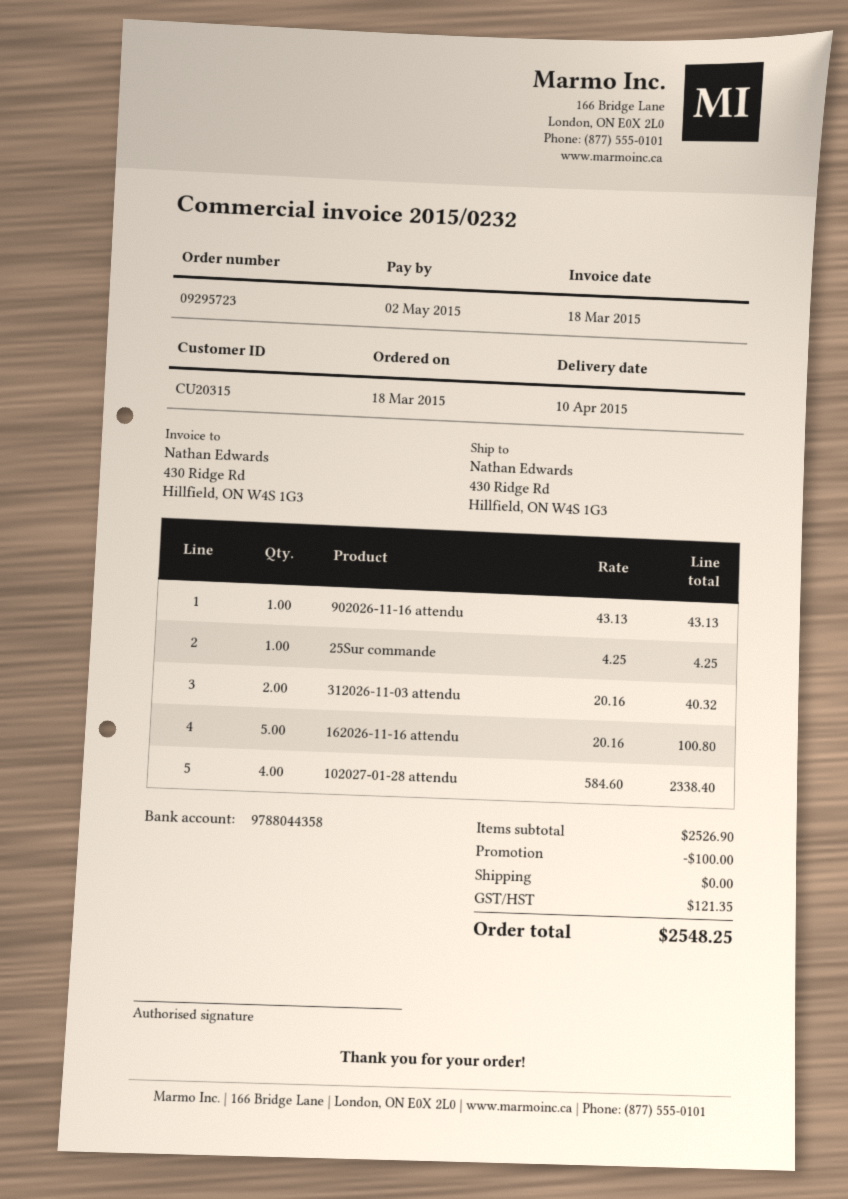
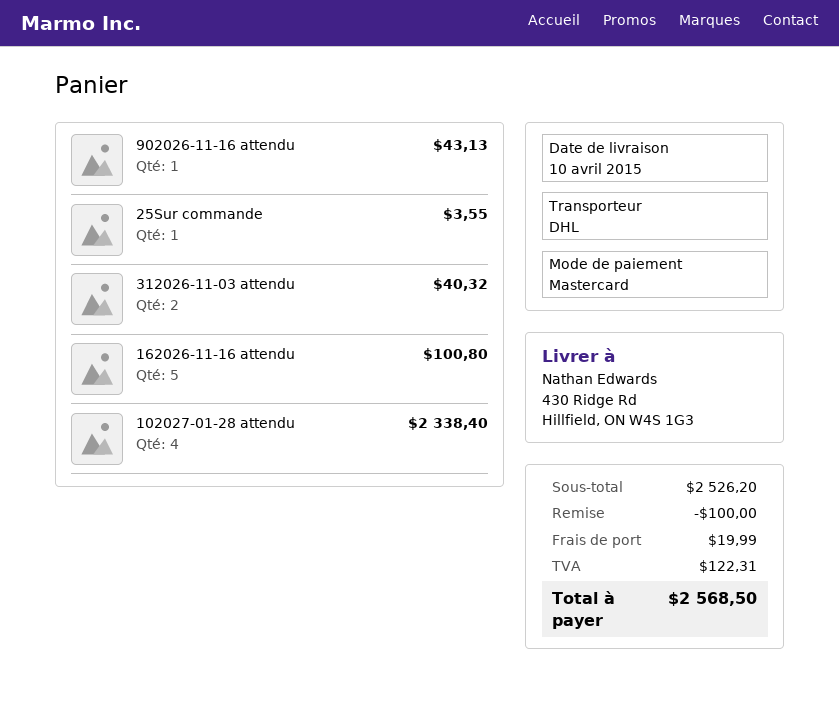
25Sur commande: 1 for 4.25 -> 1 for 3.55
subtotal: 2526.90 -> 2526.20
shipping: 0.00 -> 19.99
tax: 121.35 -> 122.31
total: 2548.25 -> 2568.50

